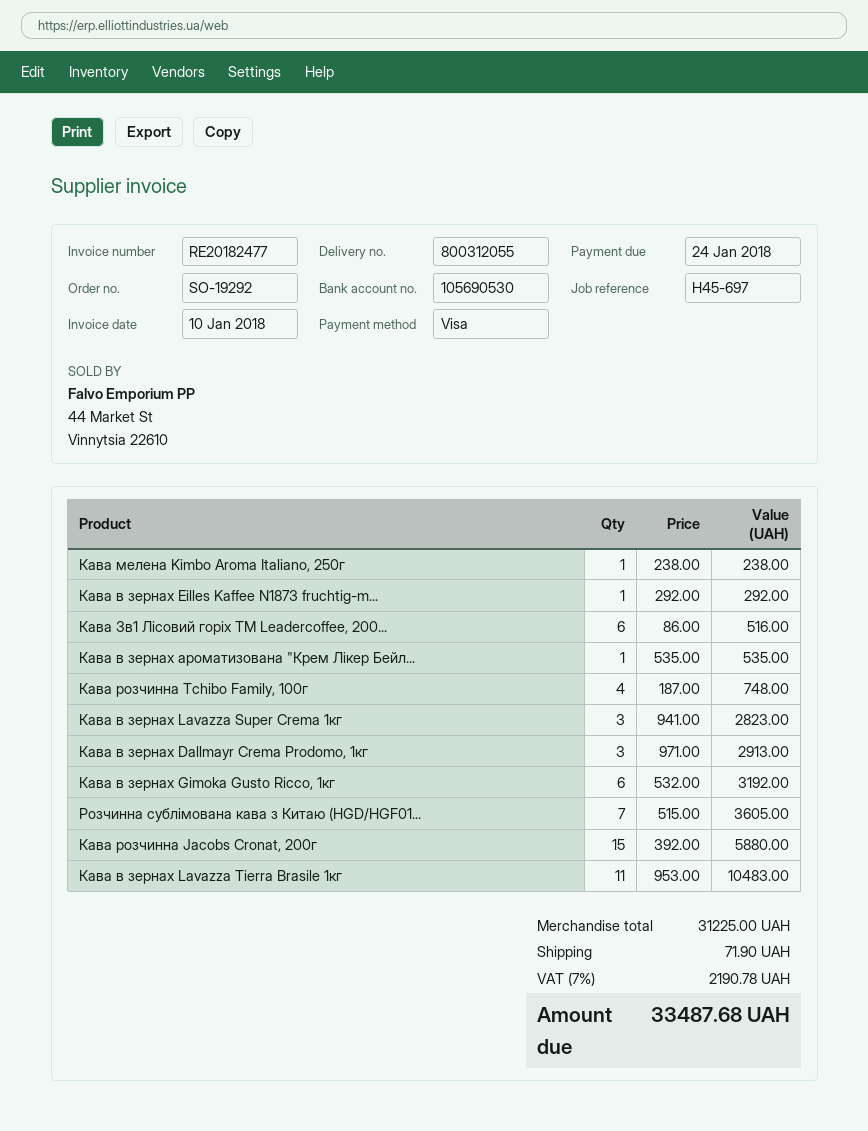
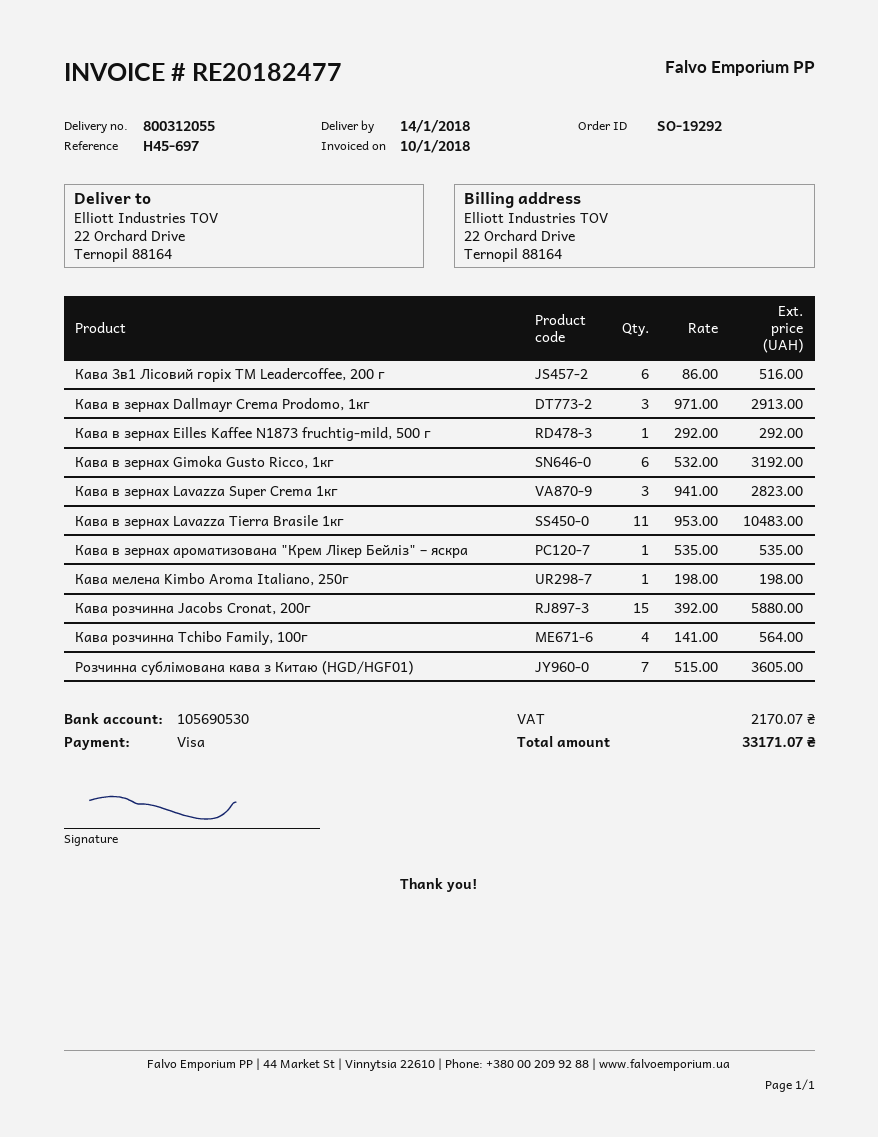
Кава мелена Kimbo Aroma Italiano, 250г: 1 x 238.00 = 238.00 -> 1 x 198.00 = 198.00
Кава розчинна Tchibo Family, 100г: 4 x 187.00 = 748.00 -> 4 x 141.00 = 564.00
shipping: 71.90 -> none
tax: 2190.78 -> 2170.07
total: 33487.68 -> 33171.07

